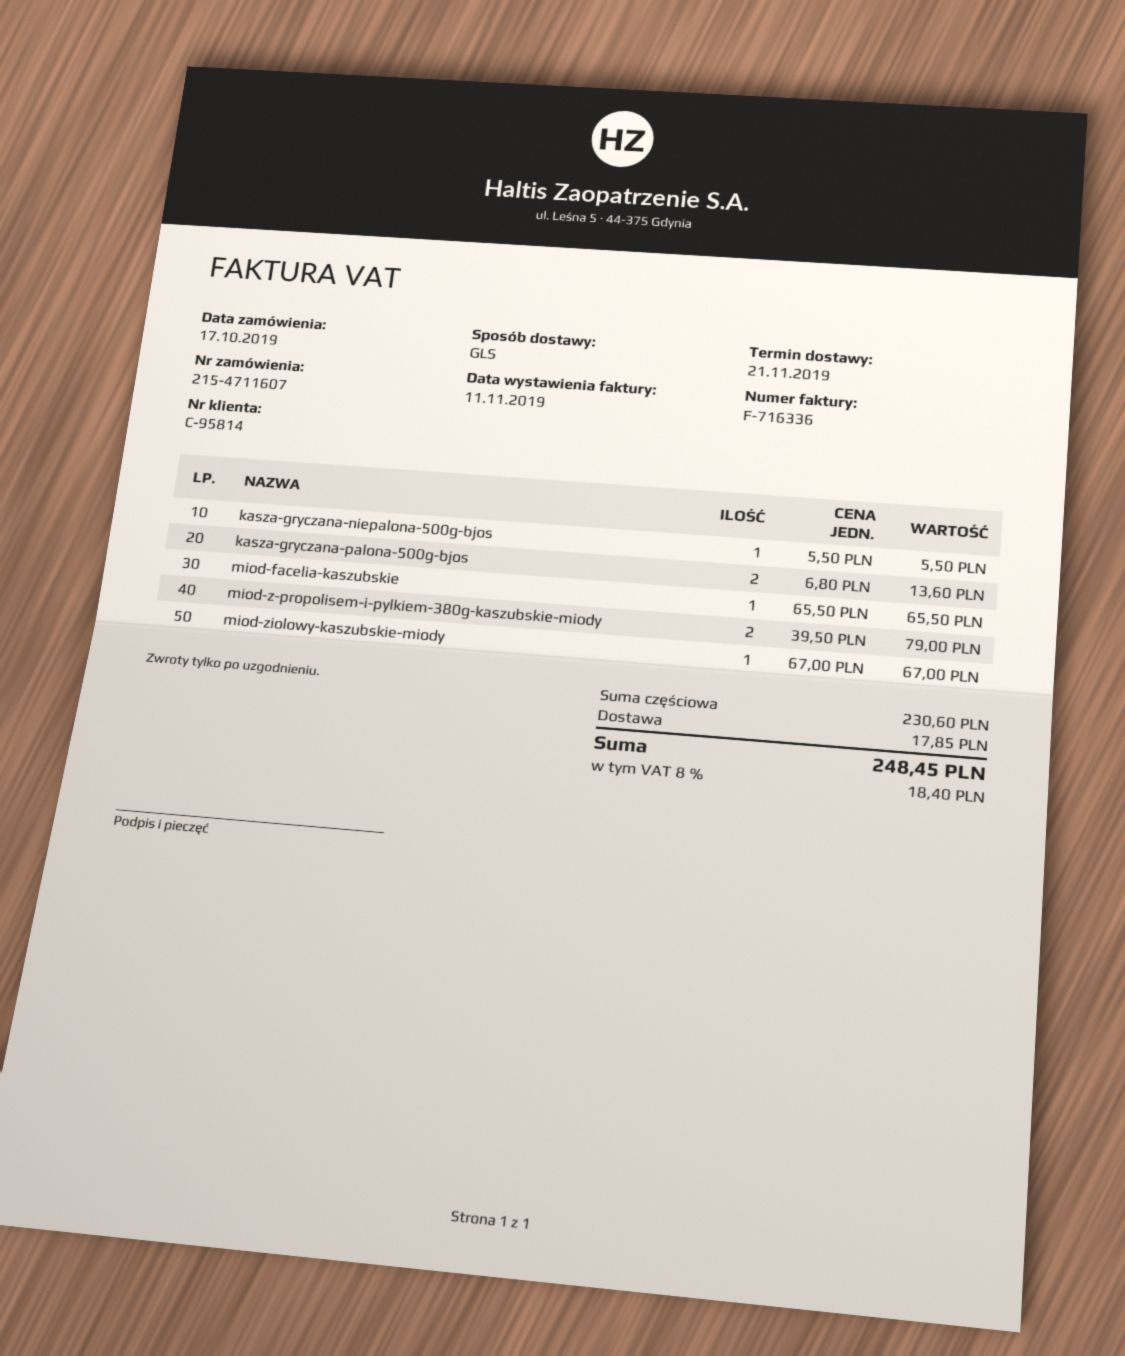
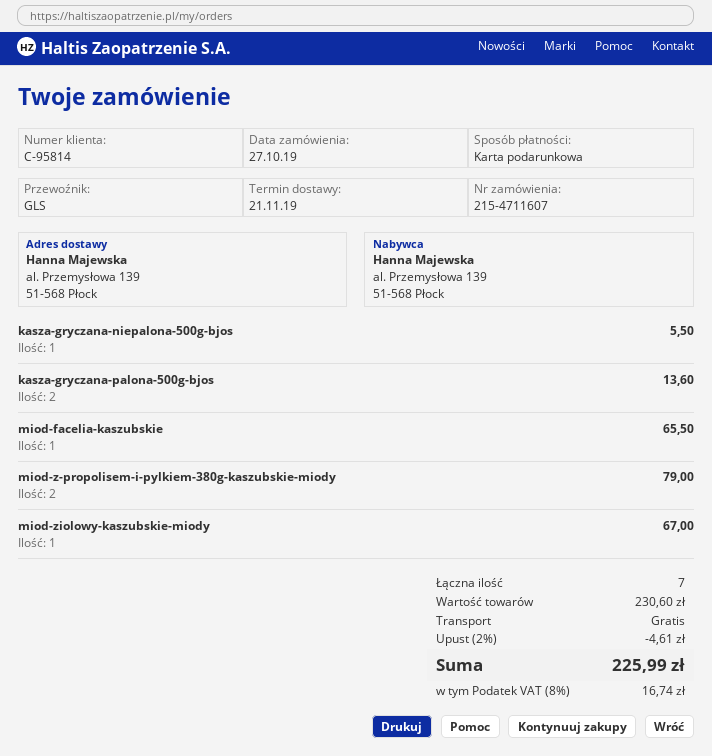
order date: 2019-10-17 -> 2019-10-27
discount: none -> 2% = 4.61
shipping: 17.85 -> 0.00
tax: 8% = 18.40 -> 8% = 16.74
total: 248.45 -> 225.99

